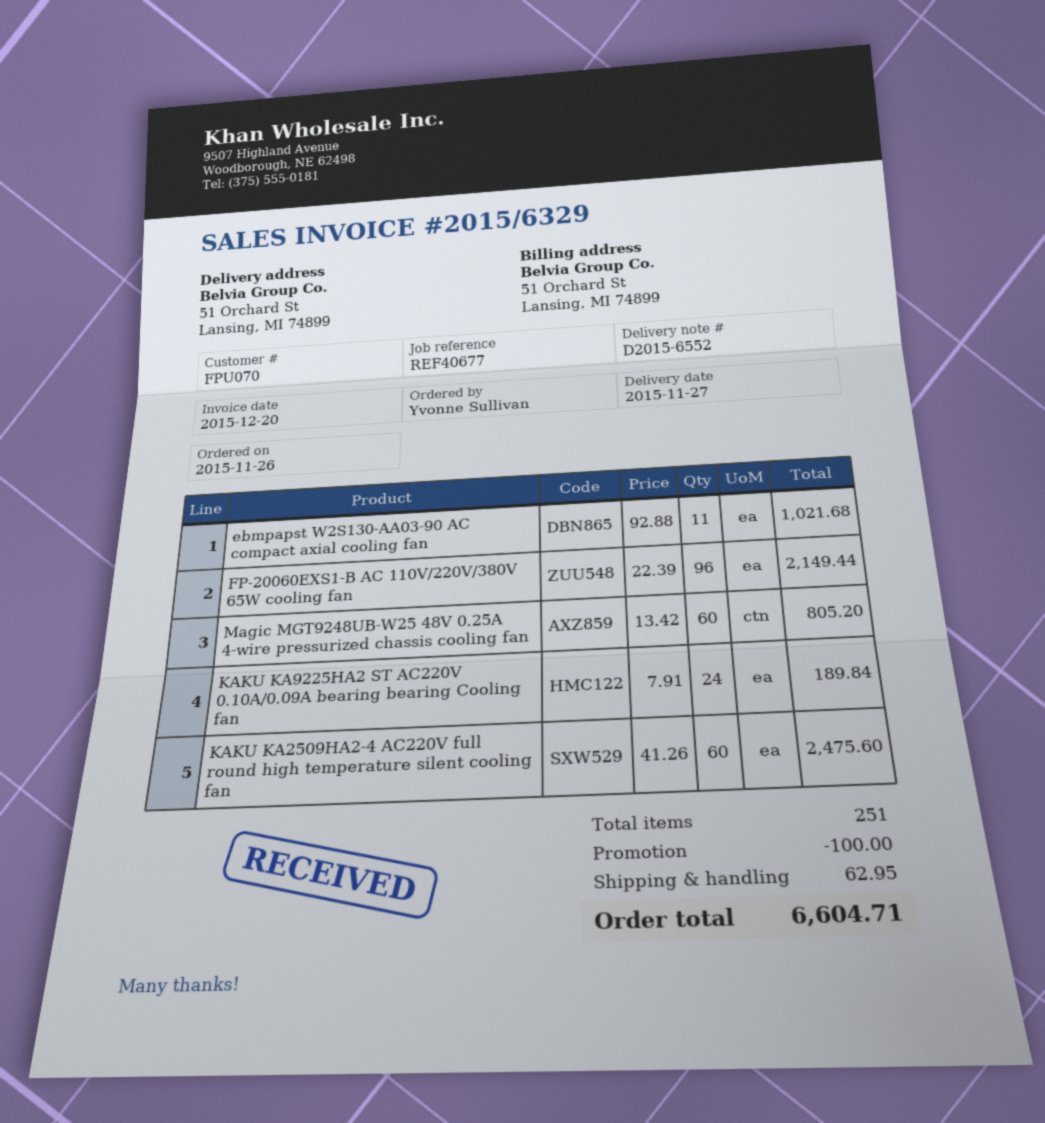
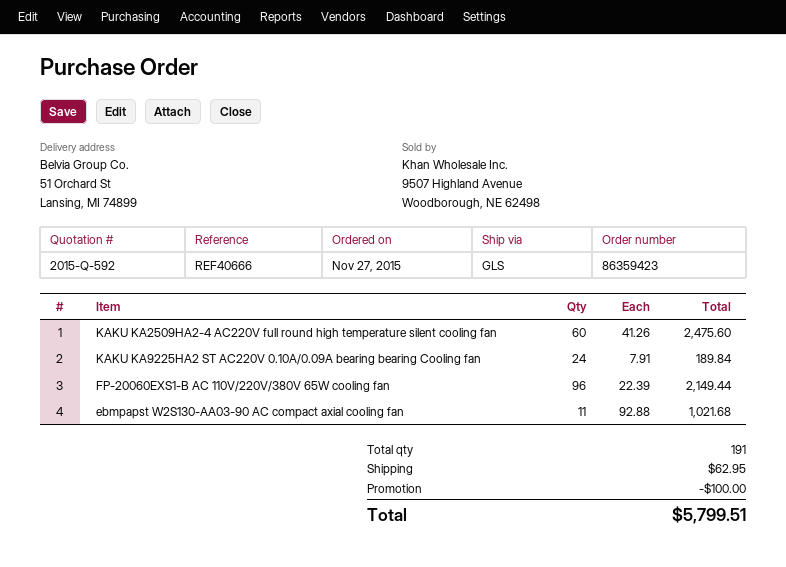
order date: 2015-11-26 -> 2015-11-27
reference: REF40677 -> REF40666
Magic MGT9248UB-W25 48V 0.25A 4-wire pressurized chassis cooling fan: 60 x 13.42 = 805.20 -> none
total quantity: 251 -> 191
total: 6604.71 -> 5799.51

